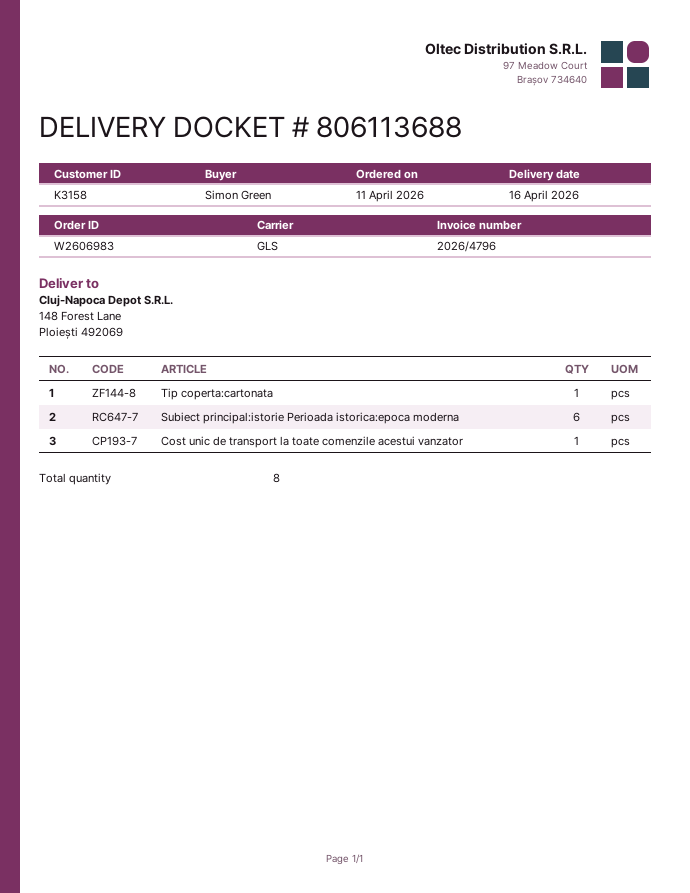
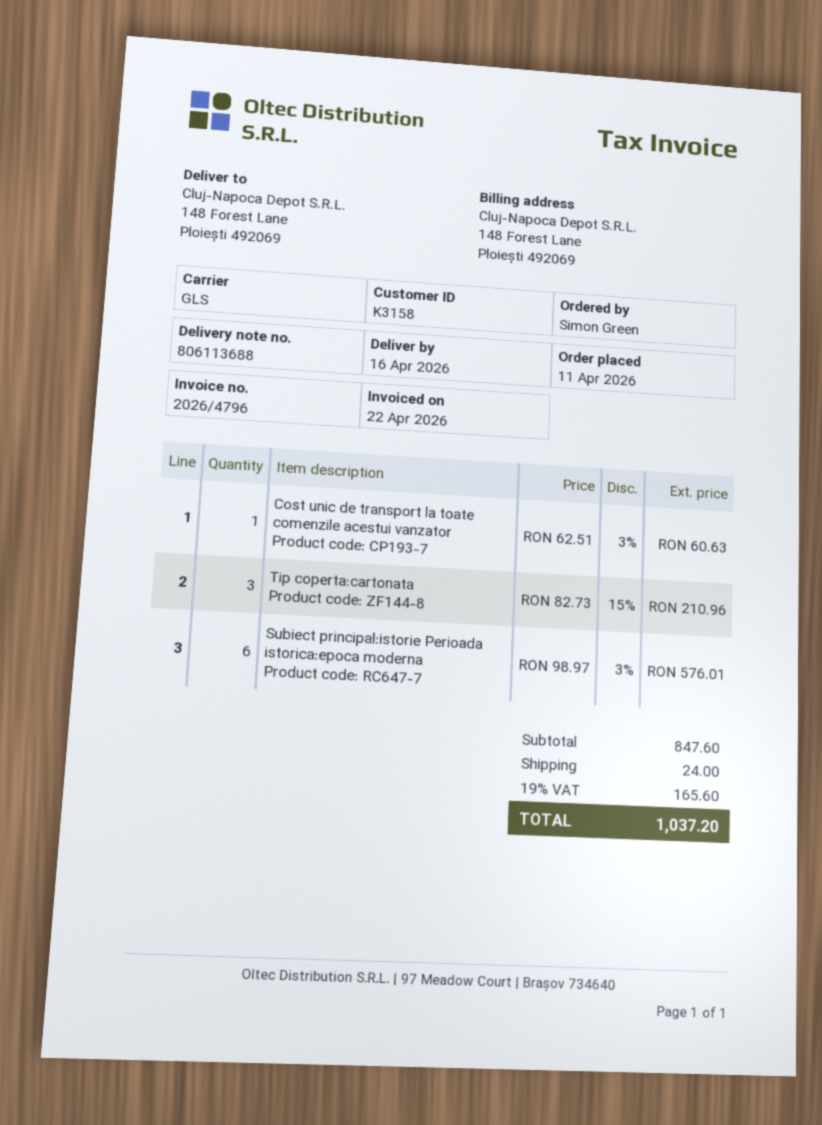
Tip coperta:cartonata: 1 -> 3

